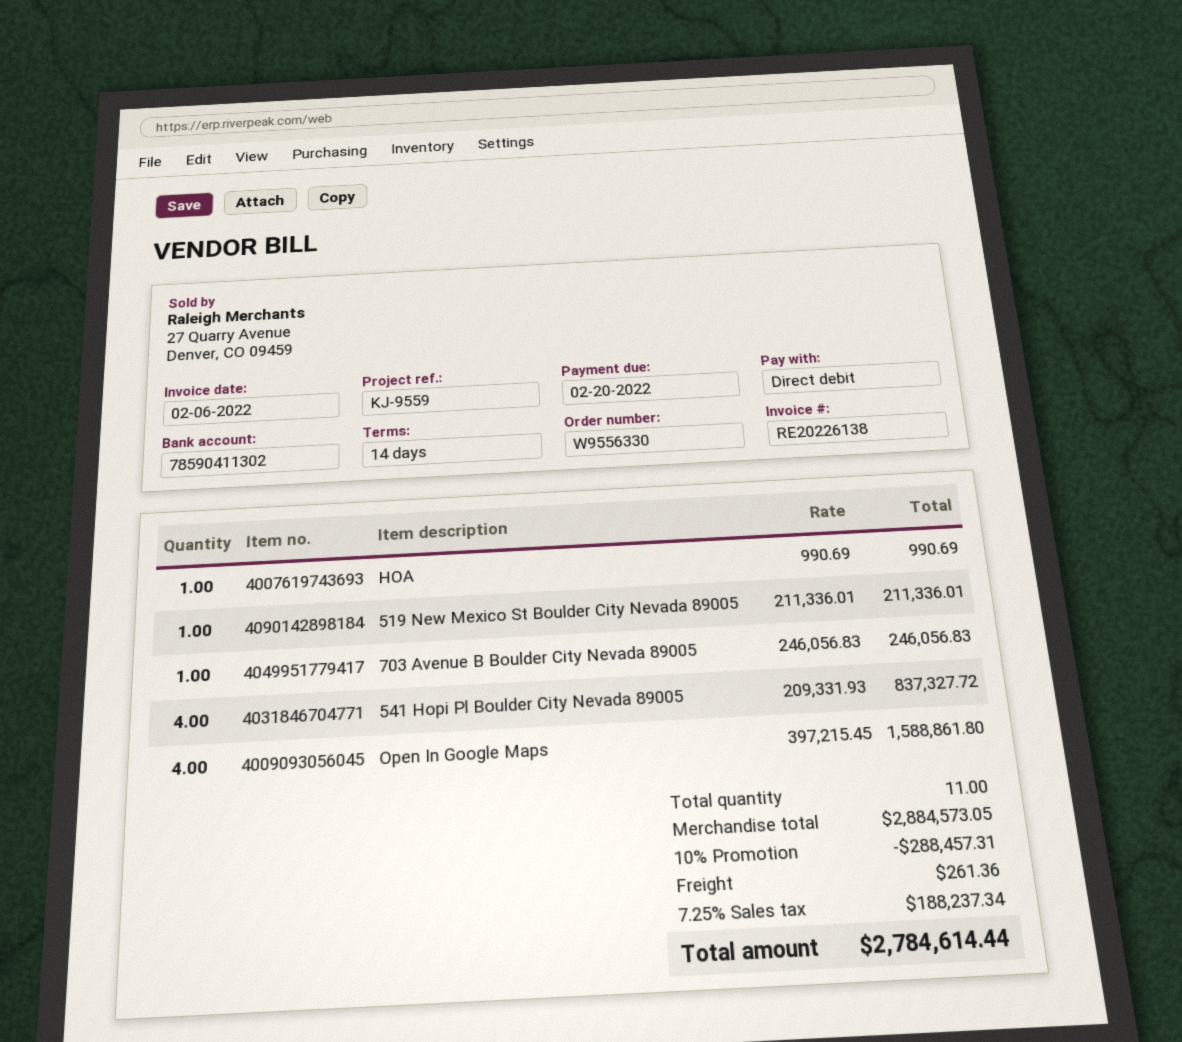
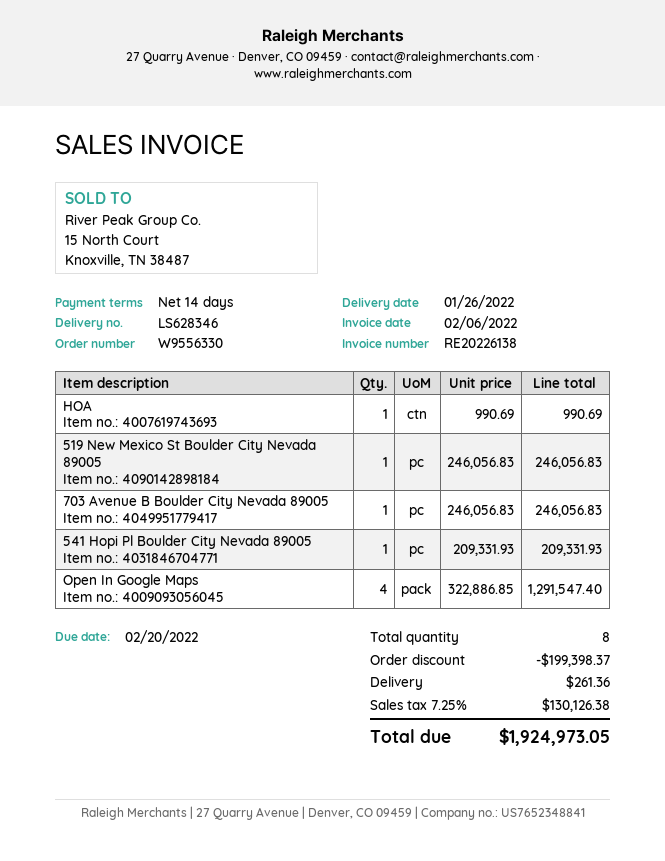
519 New Mexico St Boulder City Nevada 89005: 1 x 211336.01 = 211336.01 -> 1 x 246056.83 = 246056.83
541 Hopi Pl Boulder City Nevada 89005: 4 x 209331.93 = 837327.72 -> 1 x 209331.93 = 209331.93
Open In Google Maps: 4 x 397215.45 = 1588861.80 -> 4 x 322886.85 = 1291547.40
total quantity: 11 -> 8
discount: 288457.31 -> 199398.37
tax: 7.25% = 188237.34 -> 7.25% = 130126.38
total: 2784614.44 -> 1924973.05

